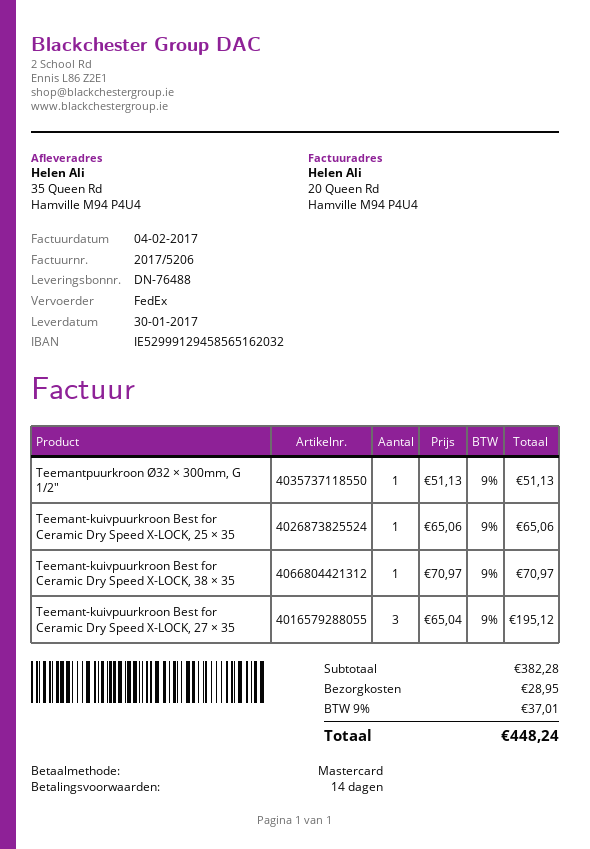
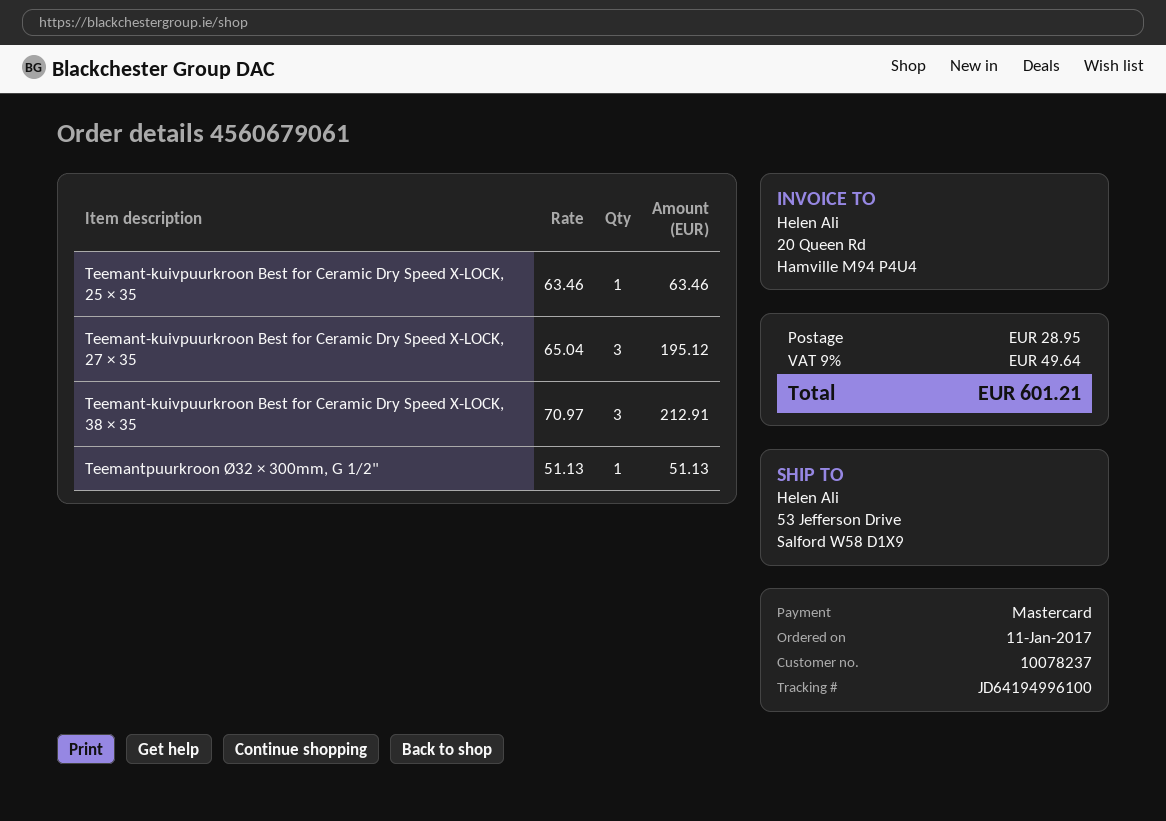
ship to: 35 Queen Rd, Hamville M94 P4U4 -> 53 Jefferson Drive, Salford W58 D1X9
Teemant-kuivpuurkroon Best for Ceramic Dry Speed X-LOCK, 25 × 35: 1 x 65.06 = 65.06 -> 1 x 63.46 = 63.46
Teemant-kuivpuurkroon Best for Ceramic Dry Speed X-LOCK, 38 × 35: 1 x 70.97 = 70.97 -> 3 x 70.97 = 212.91
tax: 9% = 37.01 -> 9% = 49.64
total: 448.24 -> 601.21

